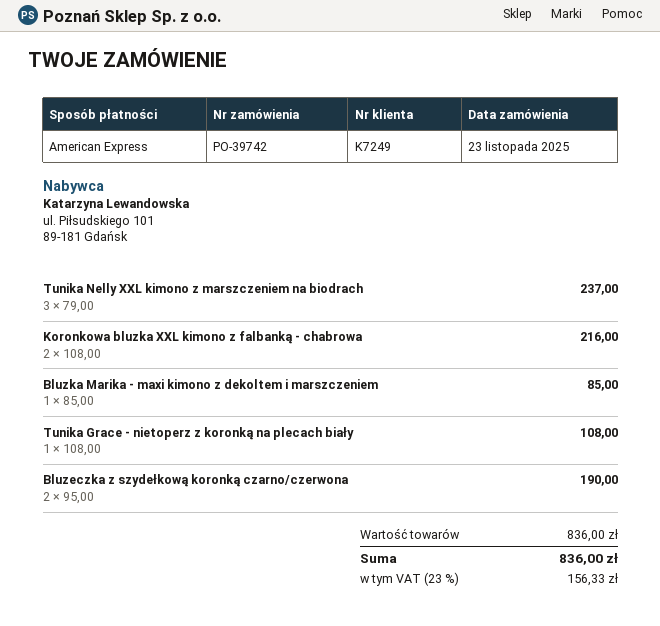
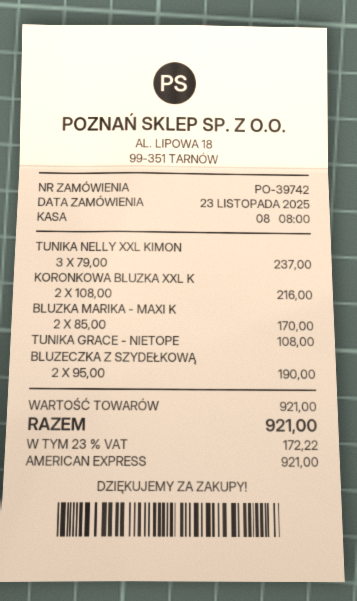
Bluzka Marika - maxi kimono z dekoltem i marszczeniem: 1 x 85.00 = 85.00 -> 2 x 85.00 = 170.00
subtotal: 836.00 -> 921.00
tax: 23% = 156.33 -> 23% = 172.22
total: 836.00 -> 921.00

